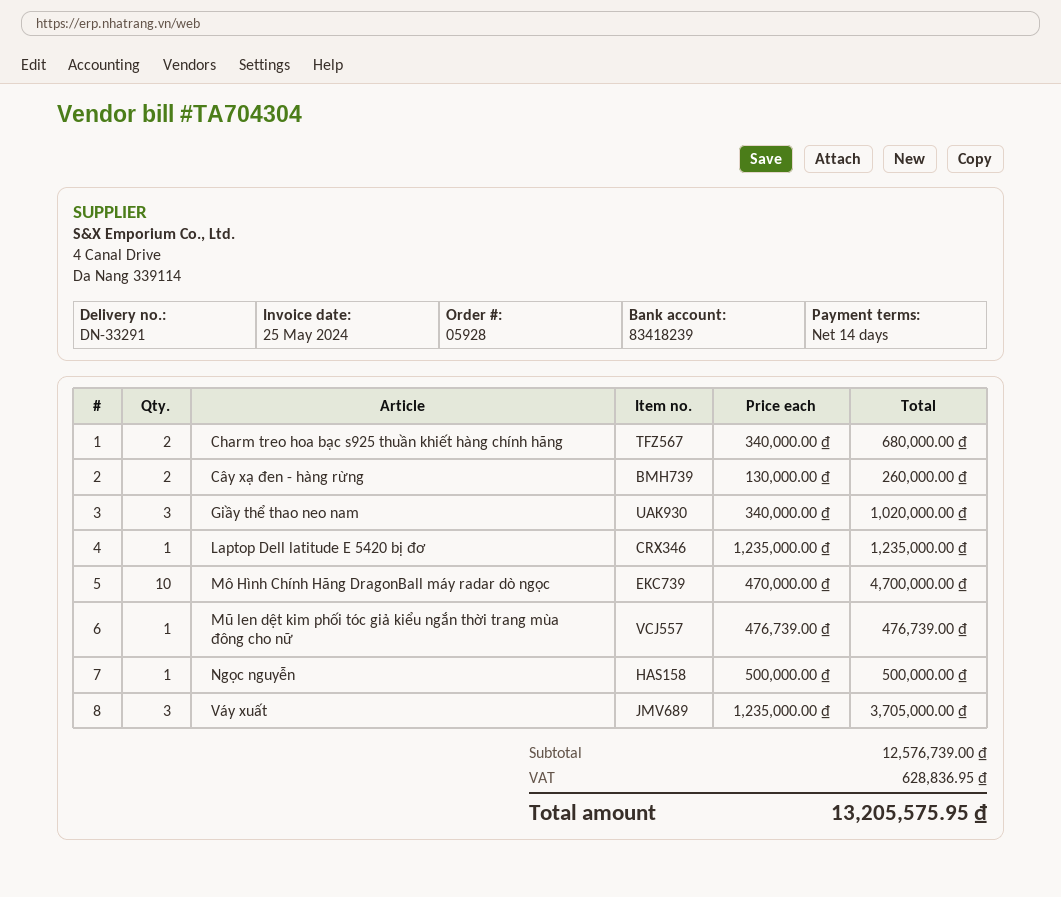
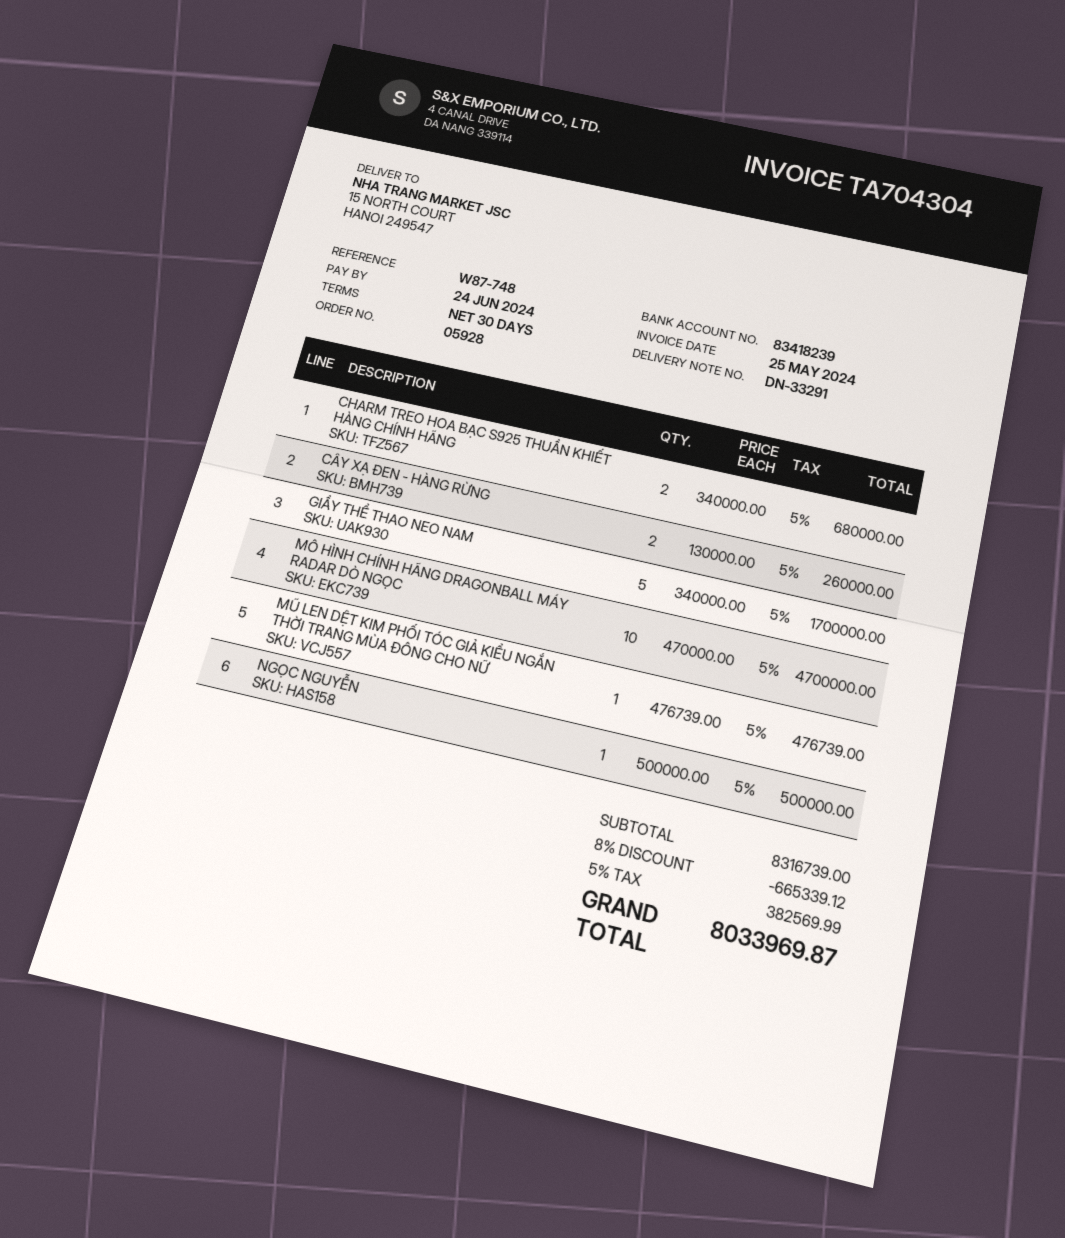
payment terms: 14 days -> 30 days
Giầy thể thao neo nam: 3 x 340000.00 = 1020000.00 -> 5 x 340000.00 = 1700000.00
Laptop Dell latitude E 5420 bị đơ: 1 x 1235000.00 = 1235000.00 -> none
Váy xuất: 3 x 1235000.00 = 3705000.00 -> none
subtotal: 12576739.00 -> 8316739.00
discount: none -> 8% = 665339.12
tax: 628836.95 -> 382569.99
total: 13205575.95 -> 8033969.87

